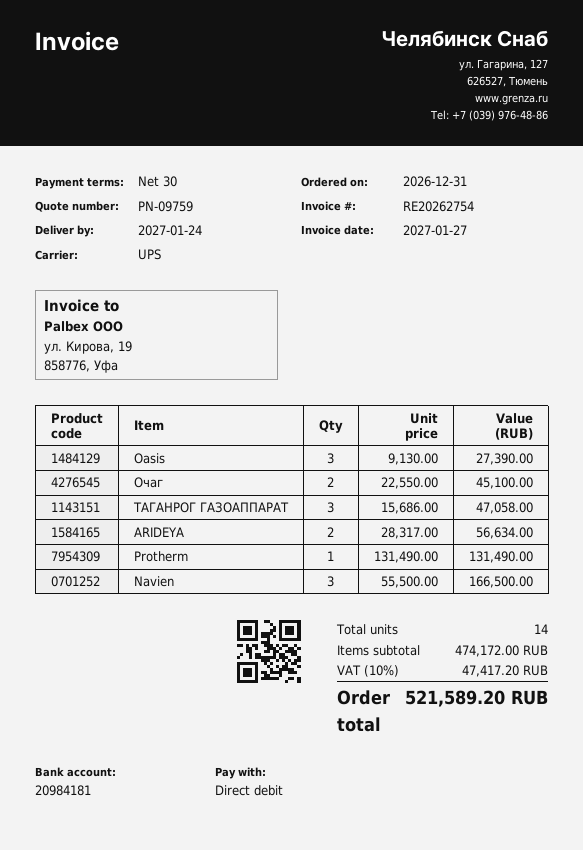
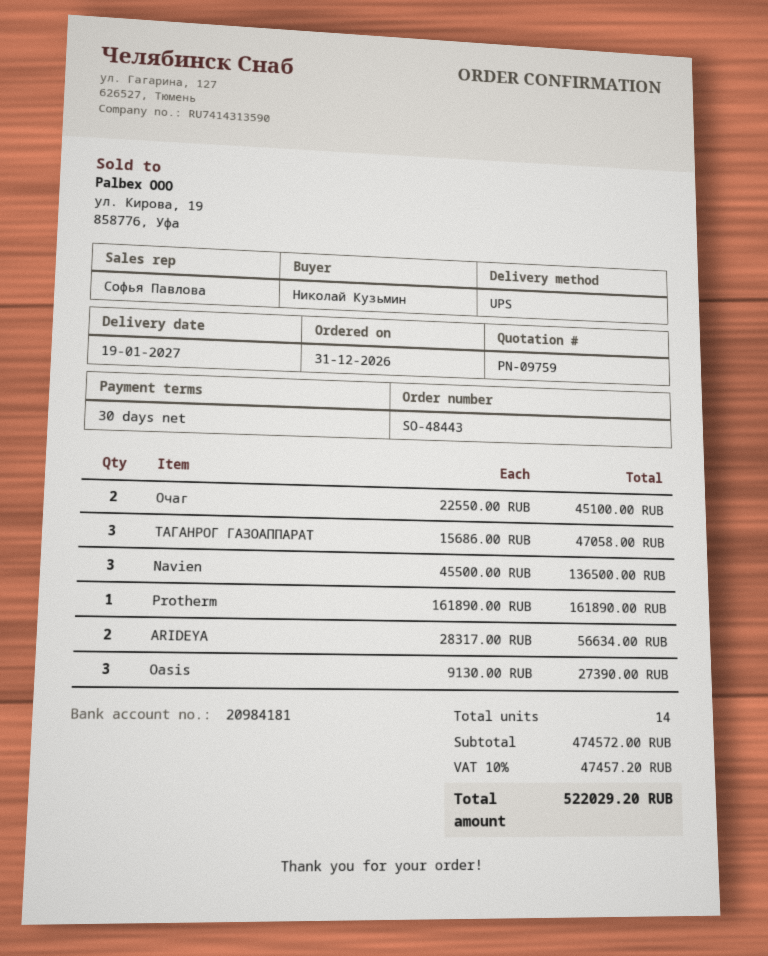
delivery date: 2027-01-24 -> 2027-01-19
Protherm: 1 x 131490.00 = 131490.00 -> 1 x 161890.00 = 161890.00
Navien: 3 x 55500.00 = 166500.00 -> 3 x 45500.00 = 136500.00
subtotal: 474172.00 -> 474572.00
tax: 10% = 47417.20 -> 10% = 47457.20
total: 521589.20 -> 522029.20

